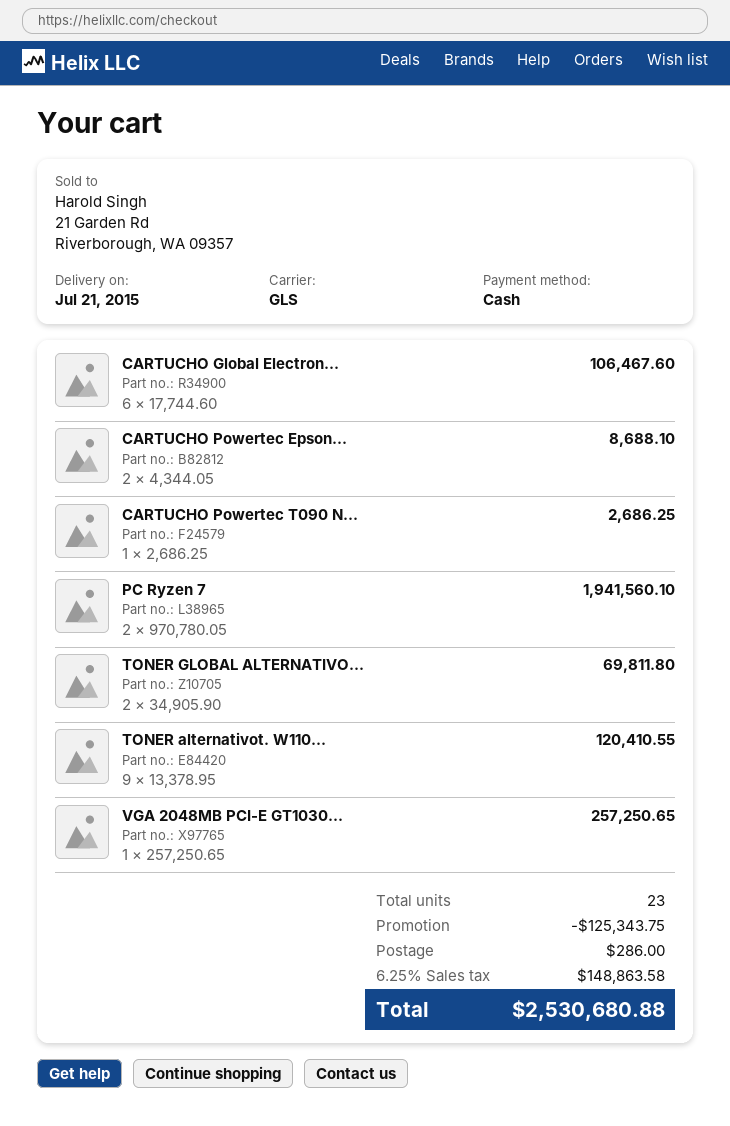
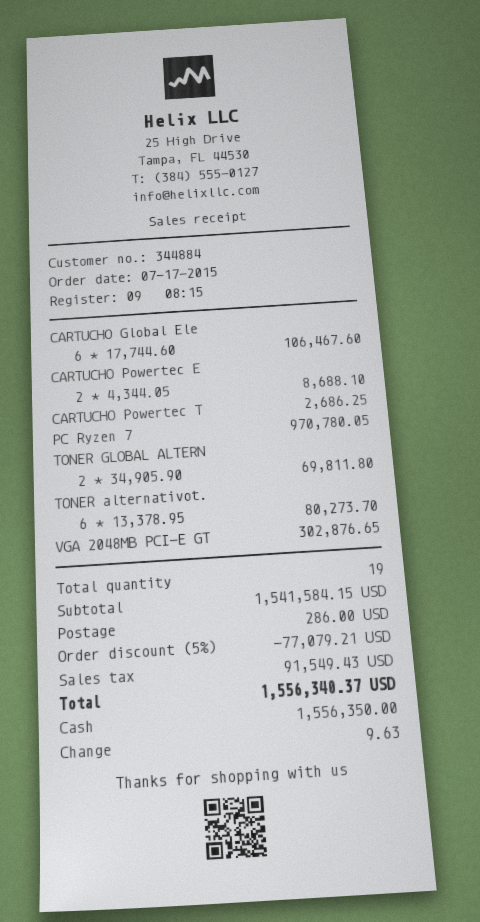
PC Ryzen 7: 2 x 970780.05 = 1941560.10 -> 1 x 970780.05 = 970780.05
TONER alternativot. W110...: 9 x 13378.95 = 120410.55 -> 6 x 13378.95 = 80273.70
VGA 2048MB PCI-E GT1030...: 1 x 257250.65 = 257250.65 -> 1 x 302876.65 = 302876.65
total quantity: 23 -> 19
discount: 125343.75 -> 77079.21
tax: 148863.58 -> 91549.43
total: 2530680.88 -> 1556340.37

